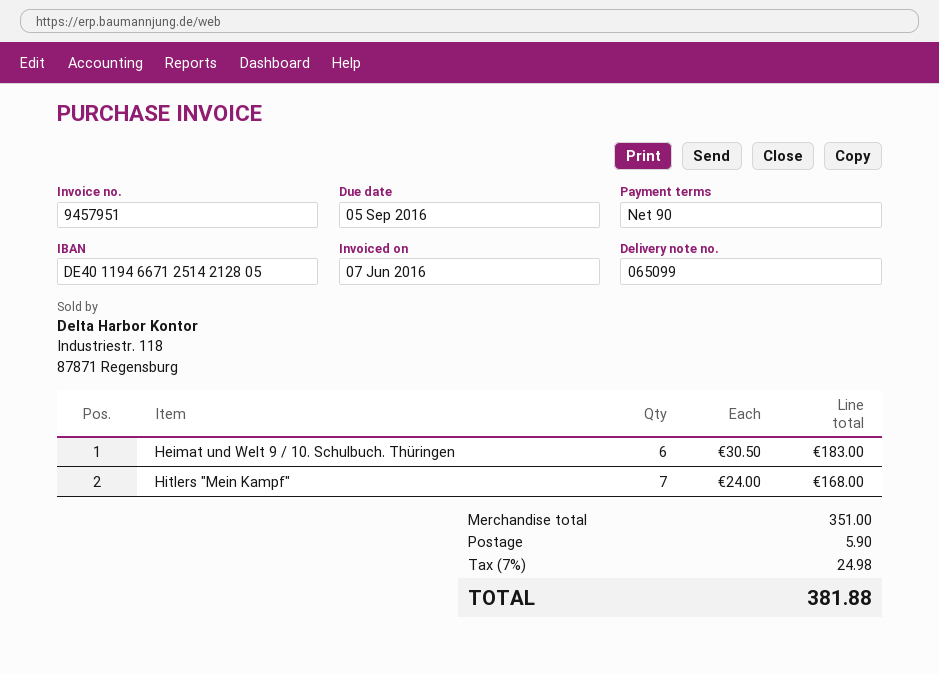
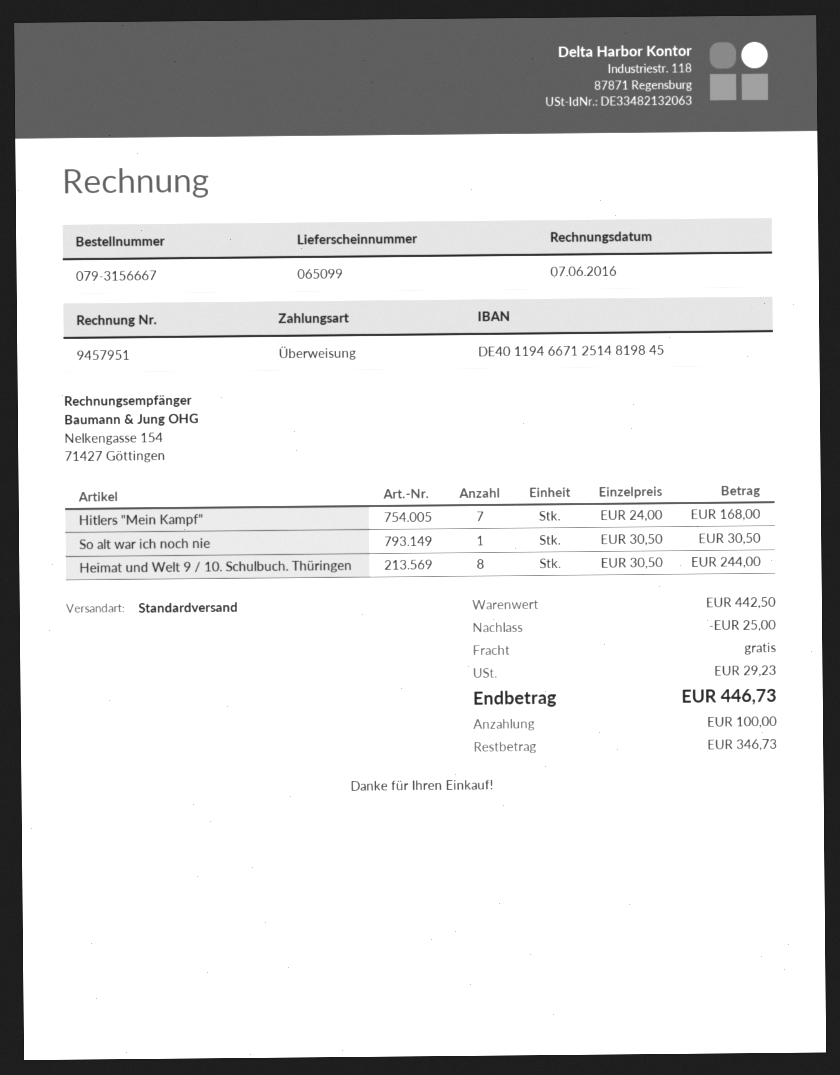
bank account: DE40119466712514212805 -> DE40119466712514819845
Heimat und Welt 9 / 10. Schulbuch. Thüringen: 6 x 30.50 = 183.00 -> 8 x 30.50 = 244.00
So alt war ich noch nie: none -> 1 x 30.50 = 30.50
subtotal: 351.00 -> 442.50
discount: none -> 25.00
shipping: 5.90 -> 0.00
tax: 24.98 -> 29.23
total: 381.88 -> 446.73

